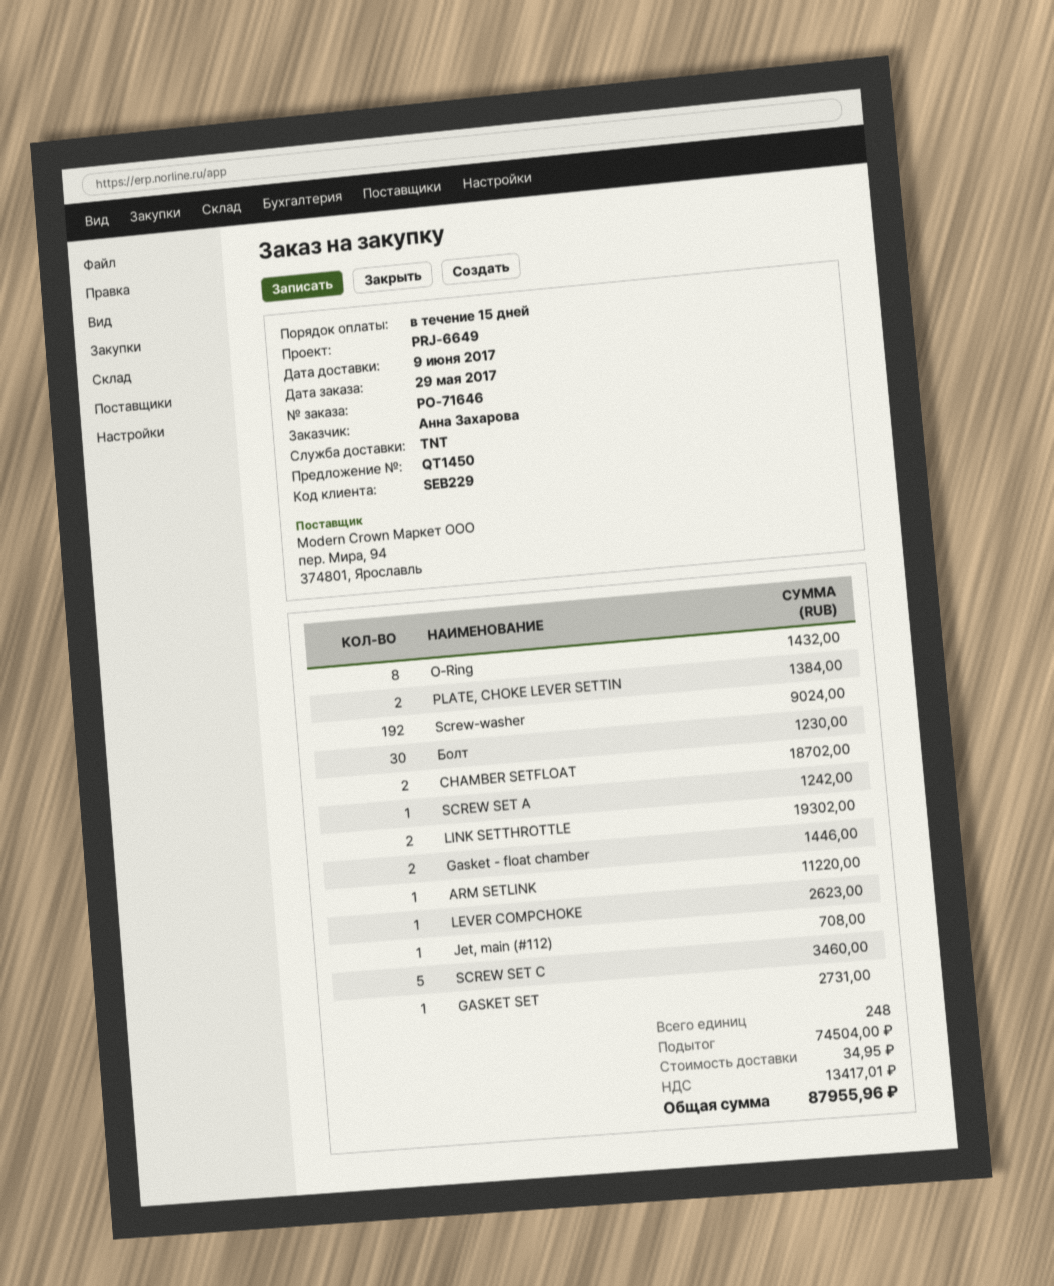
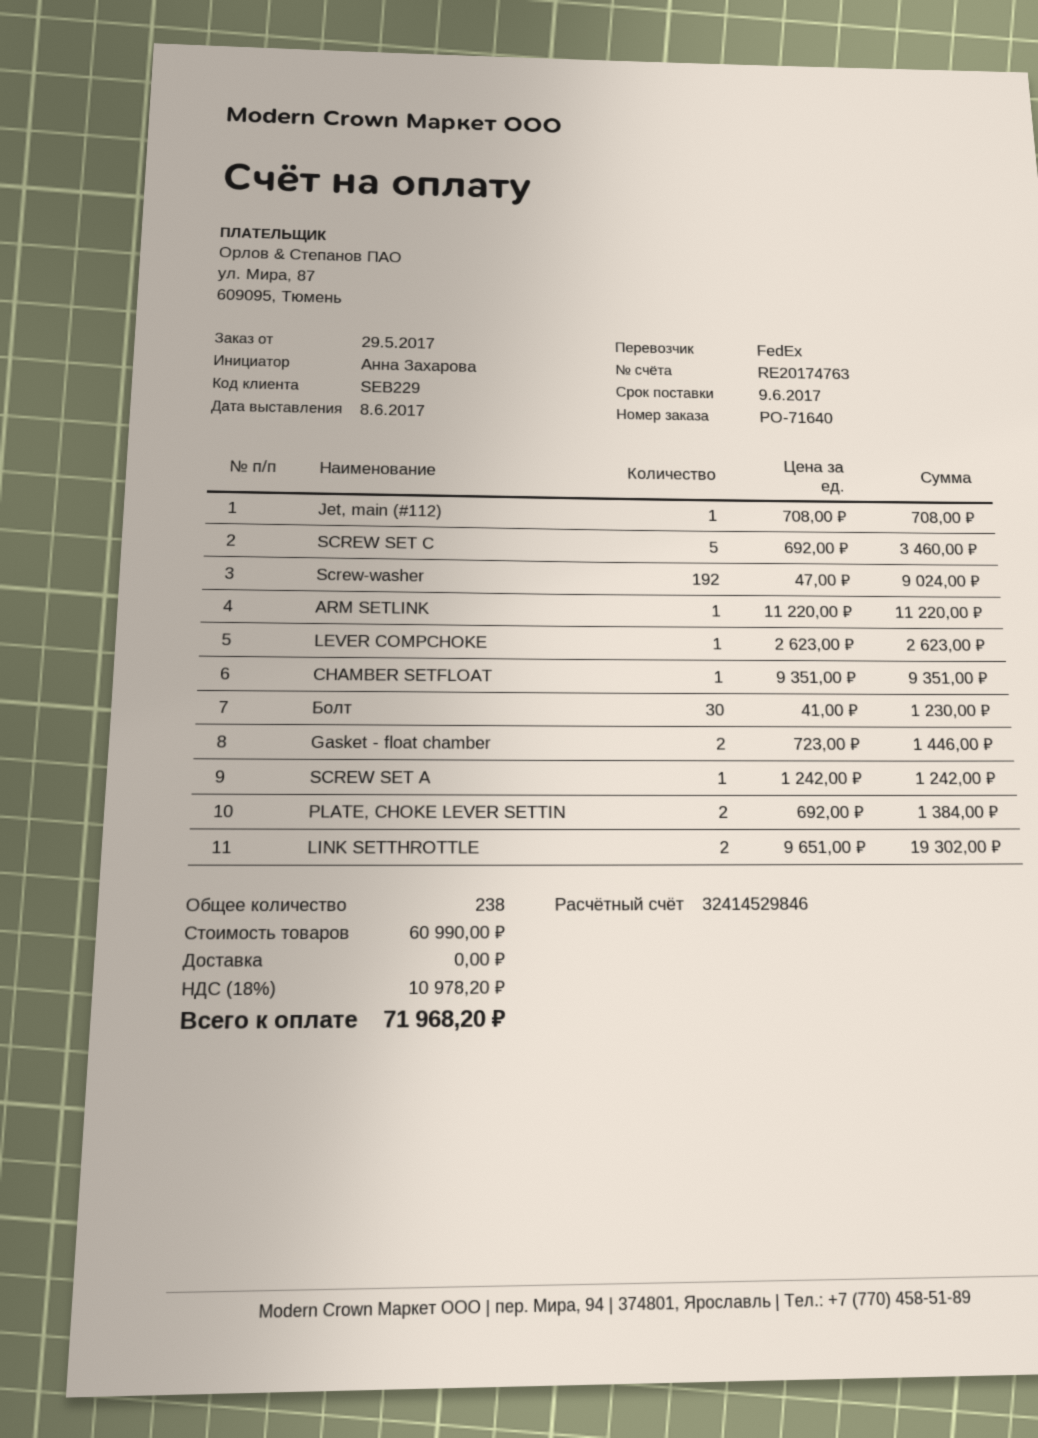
order number: PO-71646 -> PO-71640
shipping method: TNT -> FedEx
O-Ring: 8 for 1432.00 -> none
CHAMBER SETFLOAT: 2 for 18702.00 -> 1 for 9351.00
GASKET SET: 1 for 2731.00 -> none
total quantity: 248 -> 238
subtotal: 74504.00 -> 60990.00
shipping: 34.95 -> 0.00
tax: 13417.01 -> 10978.20
total: 87955.96 -> 71968.20

